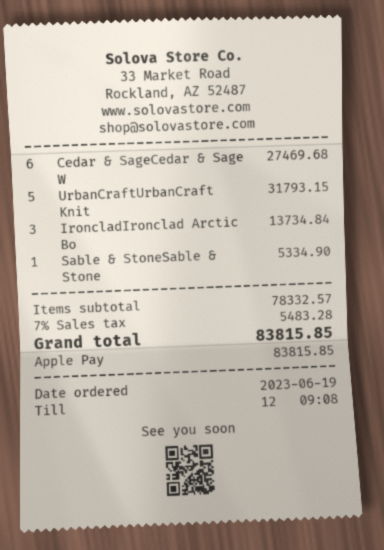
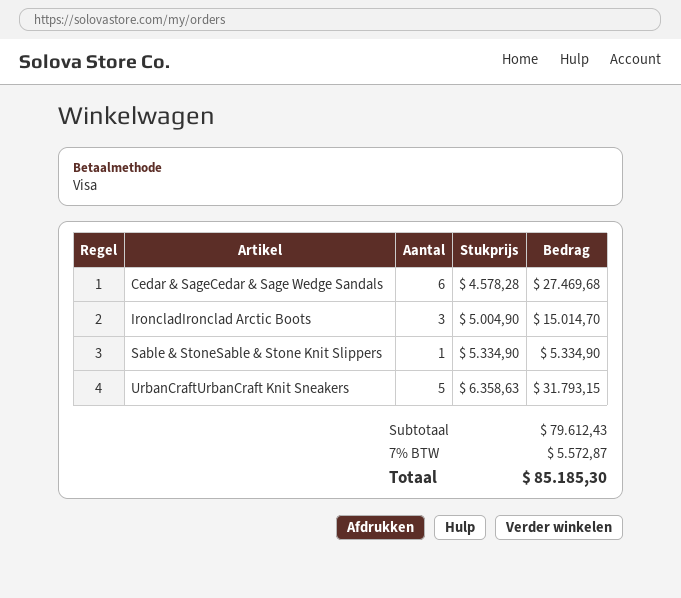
payment method: Apple Pay -> Visa
IroncladIronclad Arctic Bo: 3 for 13734.84 -> 3 for 15014.70
subtotal: 78332.57 -> 79612.43
tax: 7% = 5483.28 -> 7% = 5572.87
total: 83815.85 -> 85185.30

